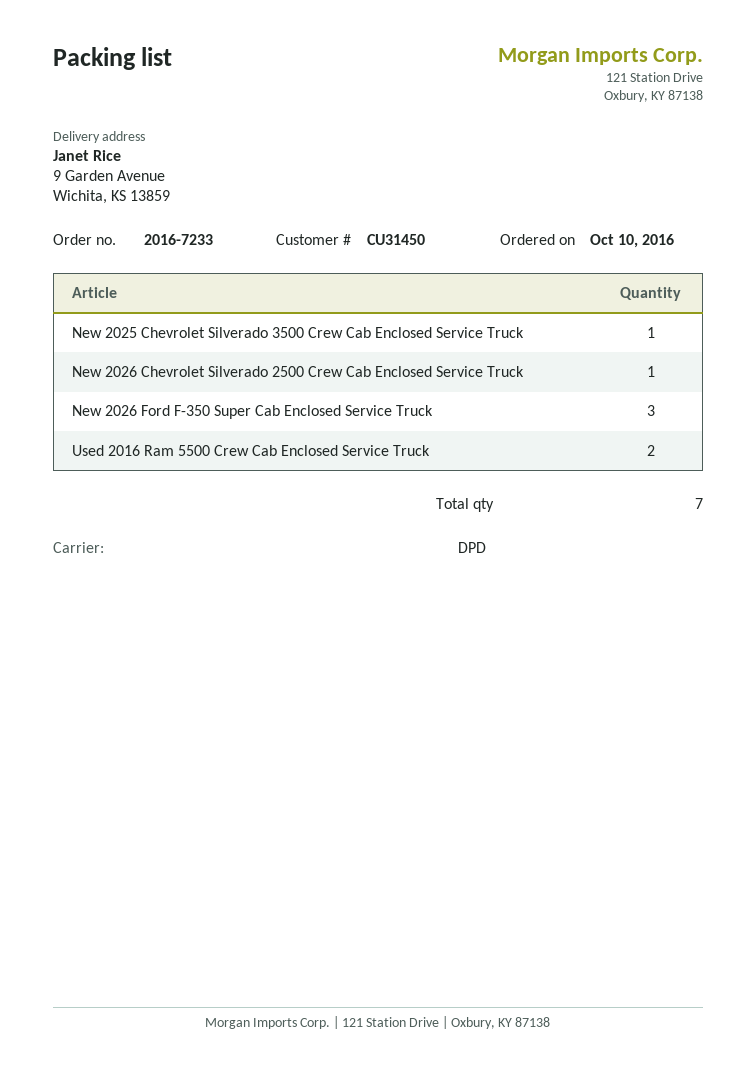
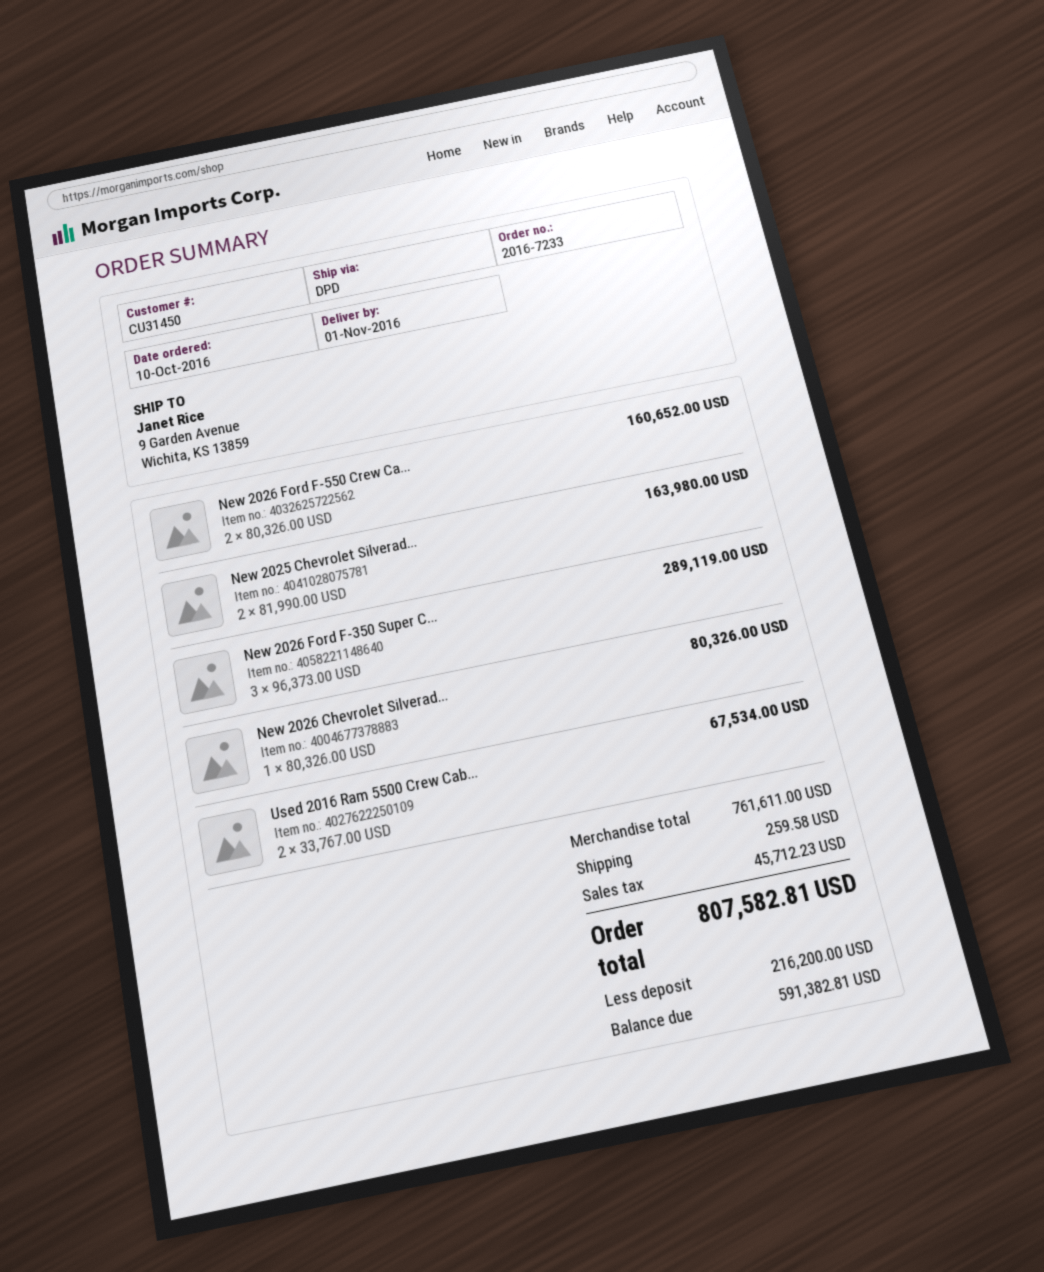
New 2025 Chevrolet Silverado 3500 Crew Cab Enclosed Service Truck: 1 -> 2
New 2026 Ford F-550 Crew Ca...: none -> 2

